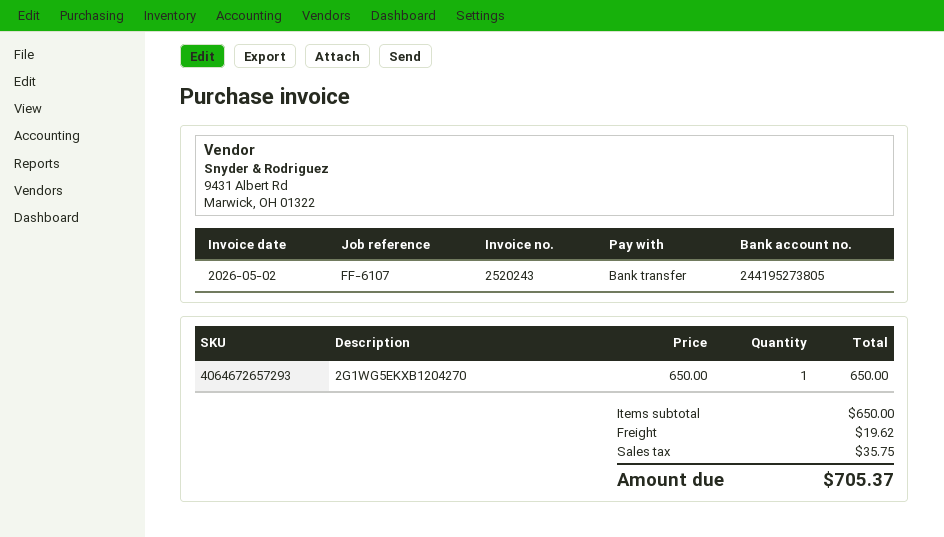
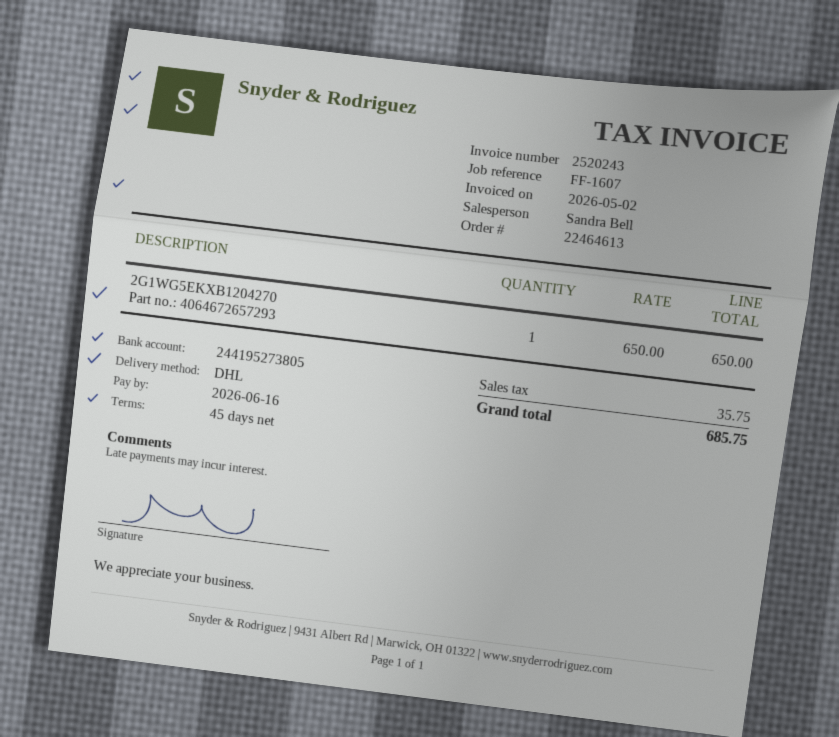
reference: FF-6107 -> FF-1607
shipping: 19.62 -> none
total: 705.37 -> 685.75

